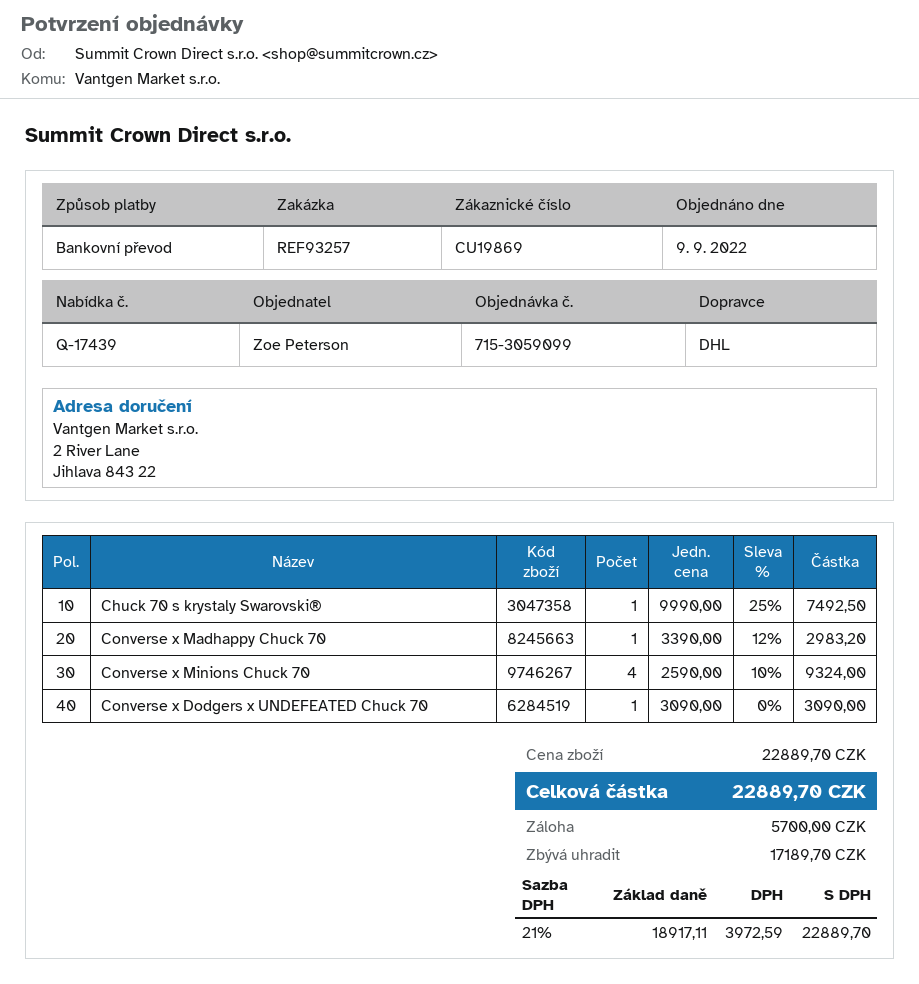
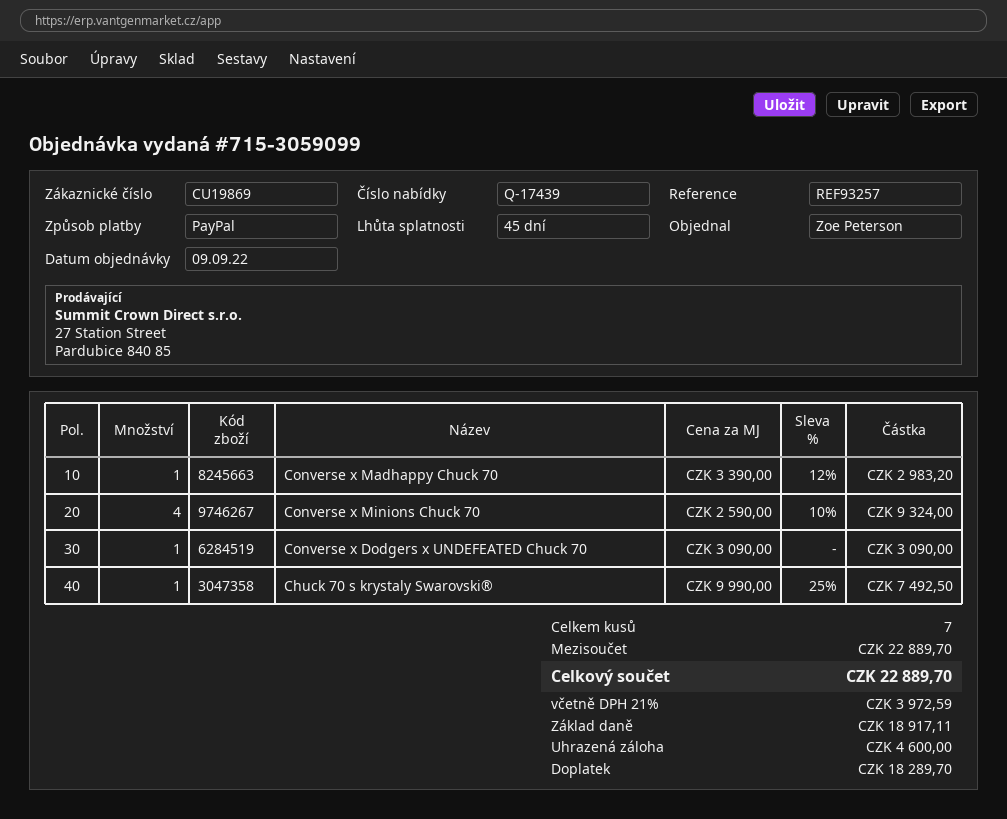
payment method: bank transfer -> PayPal
deposit: 5700.00 -> 4600.00
balance: 17189.70 -> 18289.70

